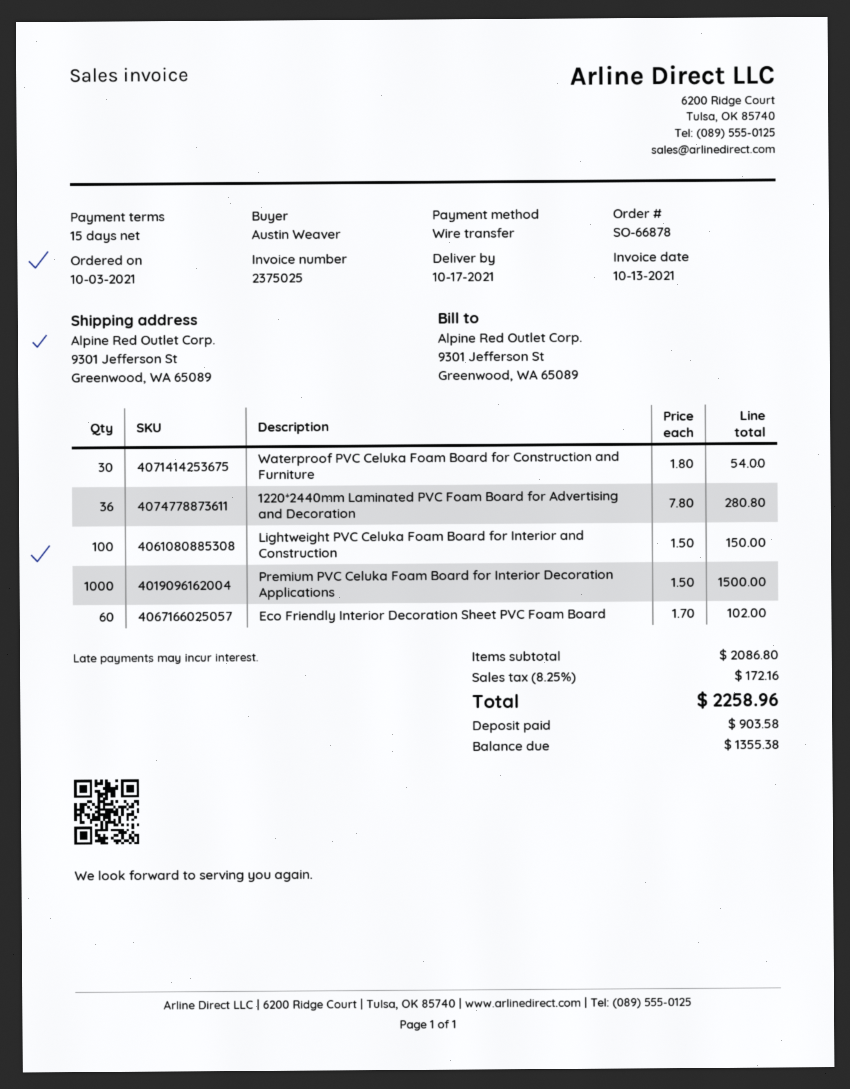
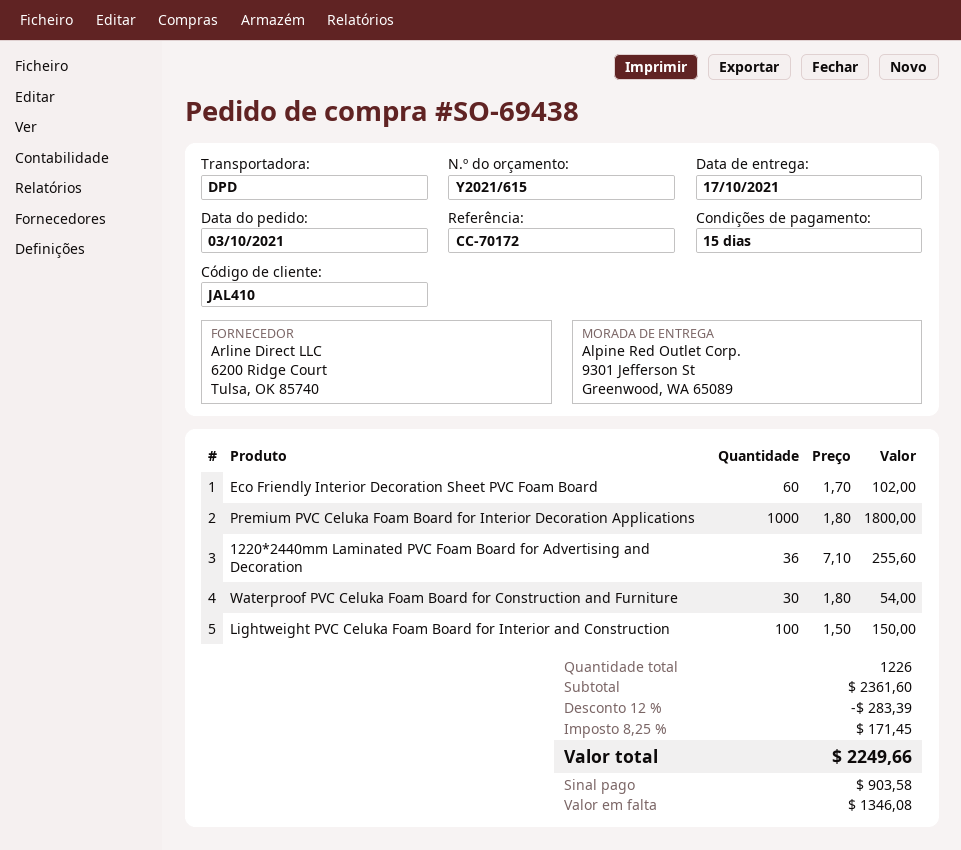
order number: SO-66878 -> SO-69438
1220*2440mm Laminated PVC Foam Board for Advertising and Decoration: 36 x 7.80 = 280.80 -> 36 x 7.10 = 255.60
Premium PVC Celuka Foam Board for Interior Decoration Applications: 1000 x 1.50 = 1500.00 -> 1000 x 1.80 = 1800.00
subtotal: 2086.80 -> 2361.60
discount: none -> 12% = 283.39
tax: 8.25% = 172.16 -> 8.25% = 171.45
total: 2258.96 -> 2249.66
balance: 1355.38 -> 1346.08

